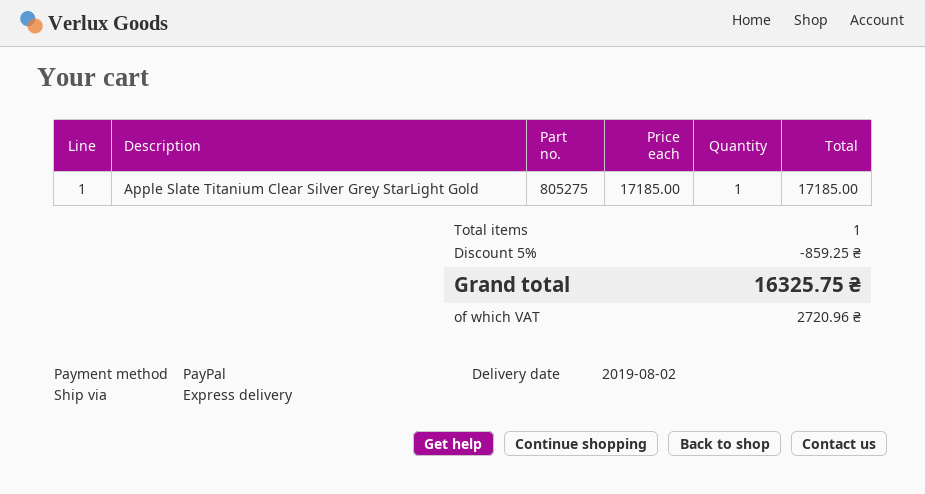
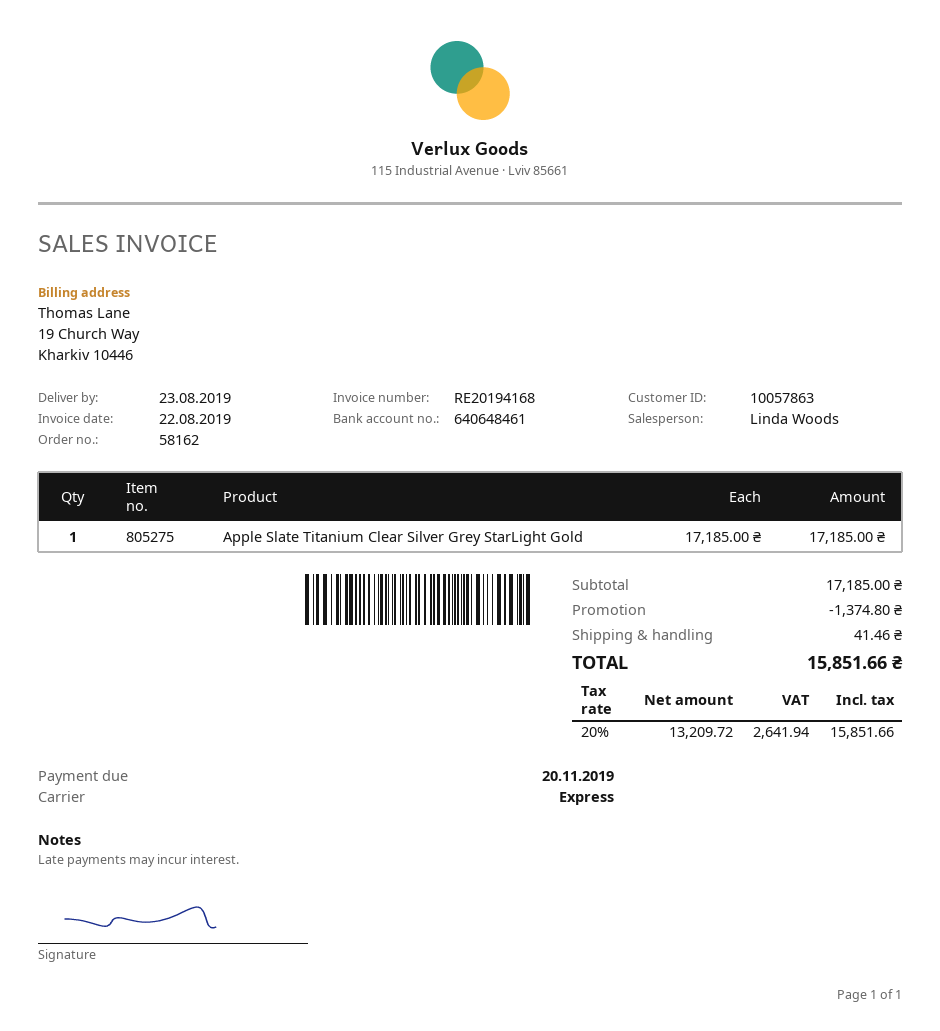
delivery date: 2019-08-02 -> 2019-08-23
discount: 859.25 -> 1374.80
shipping: none -> 41.46
tax: 2720.96 -> 2641.94
total: 16325.75 -> 15851.66

